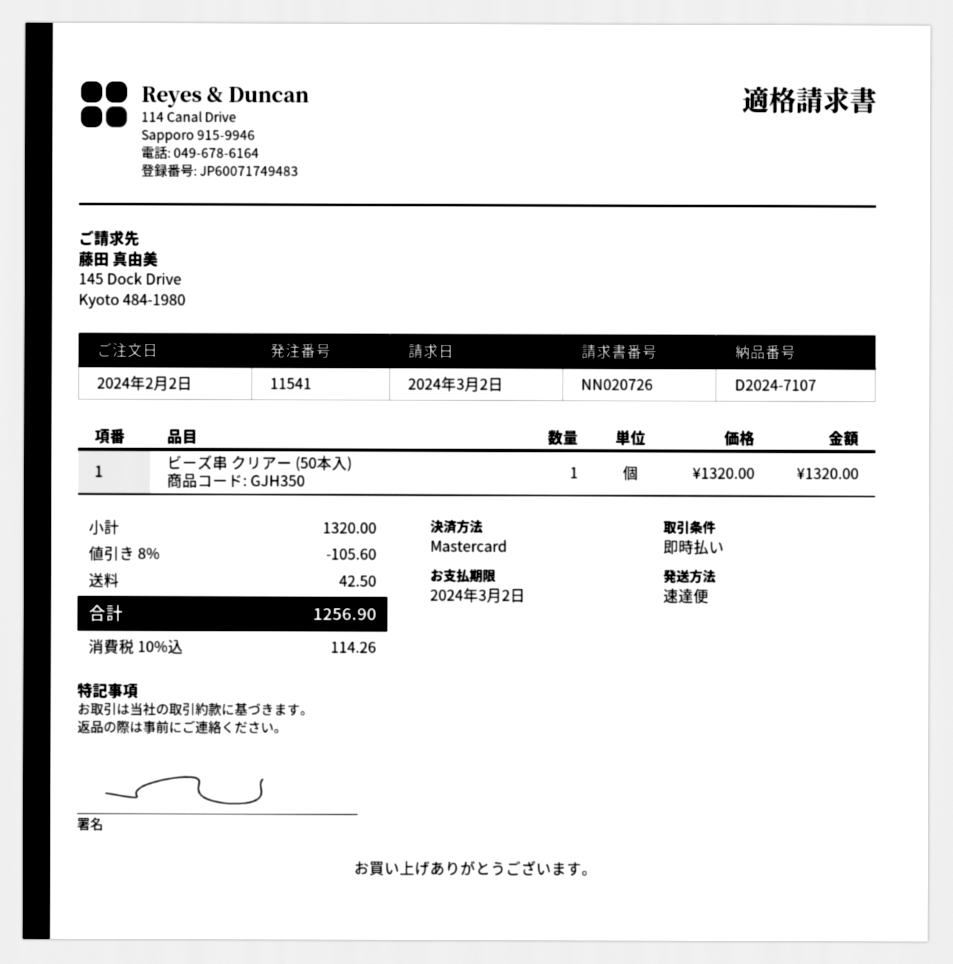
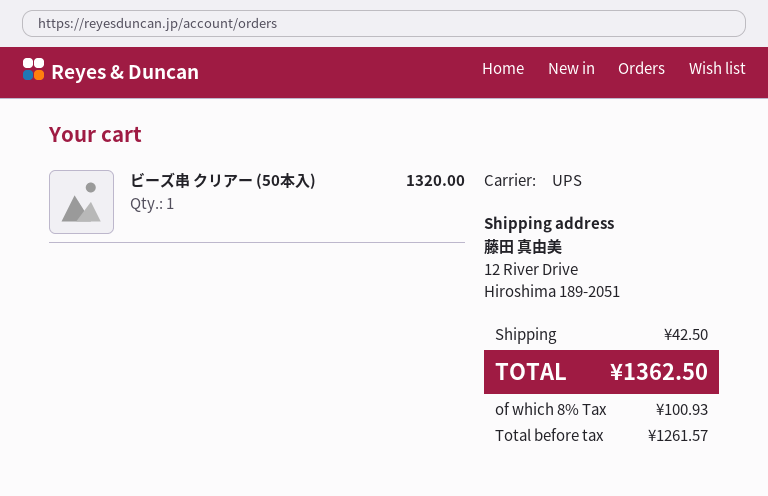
shipping method: express -> UPS
discount: 8% = 105.60 -> none
tax: 10% = 114.26 -> 8% = 100.93
total: 1256.90 -> 1362.50

